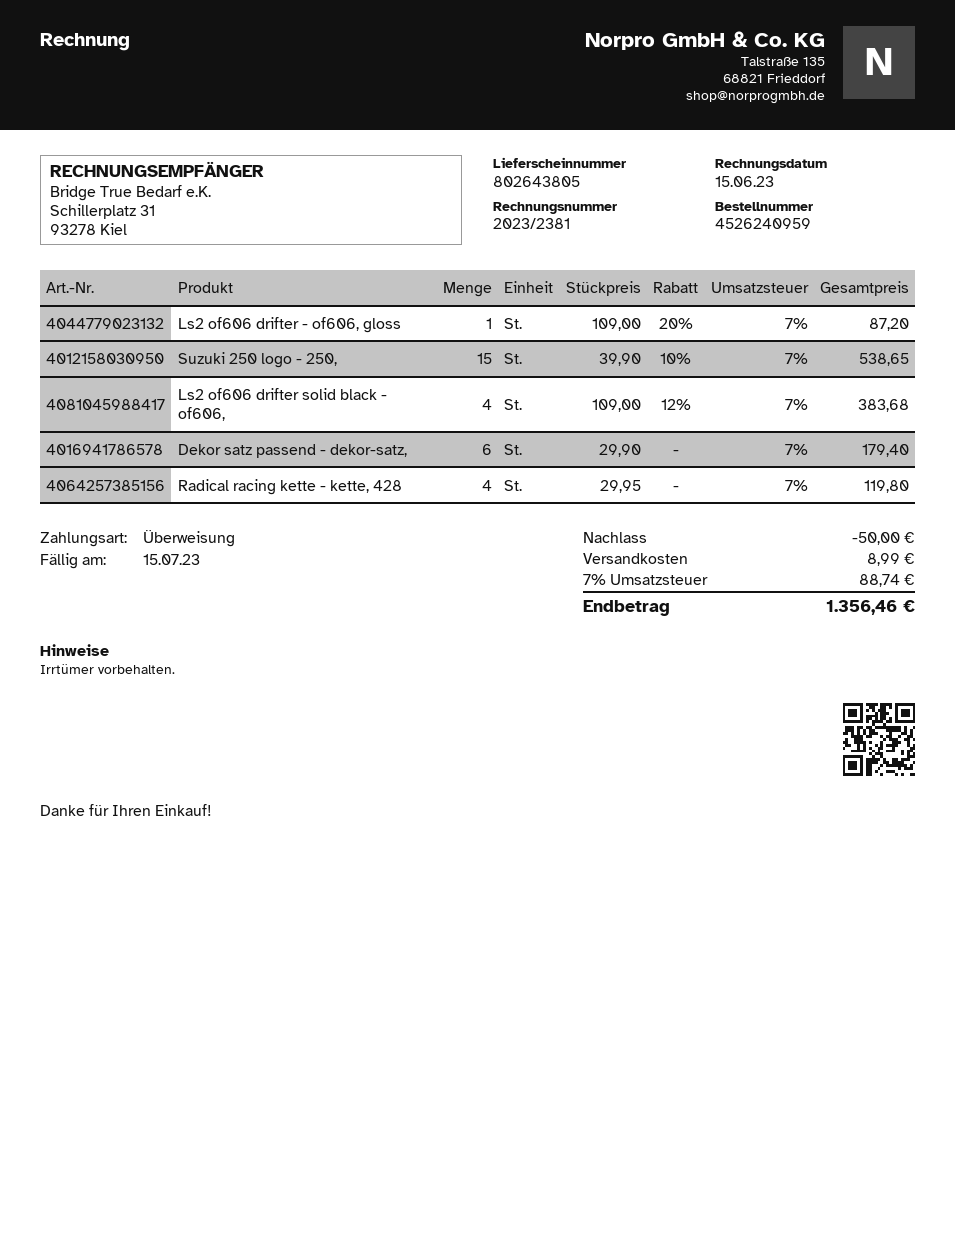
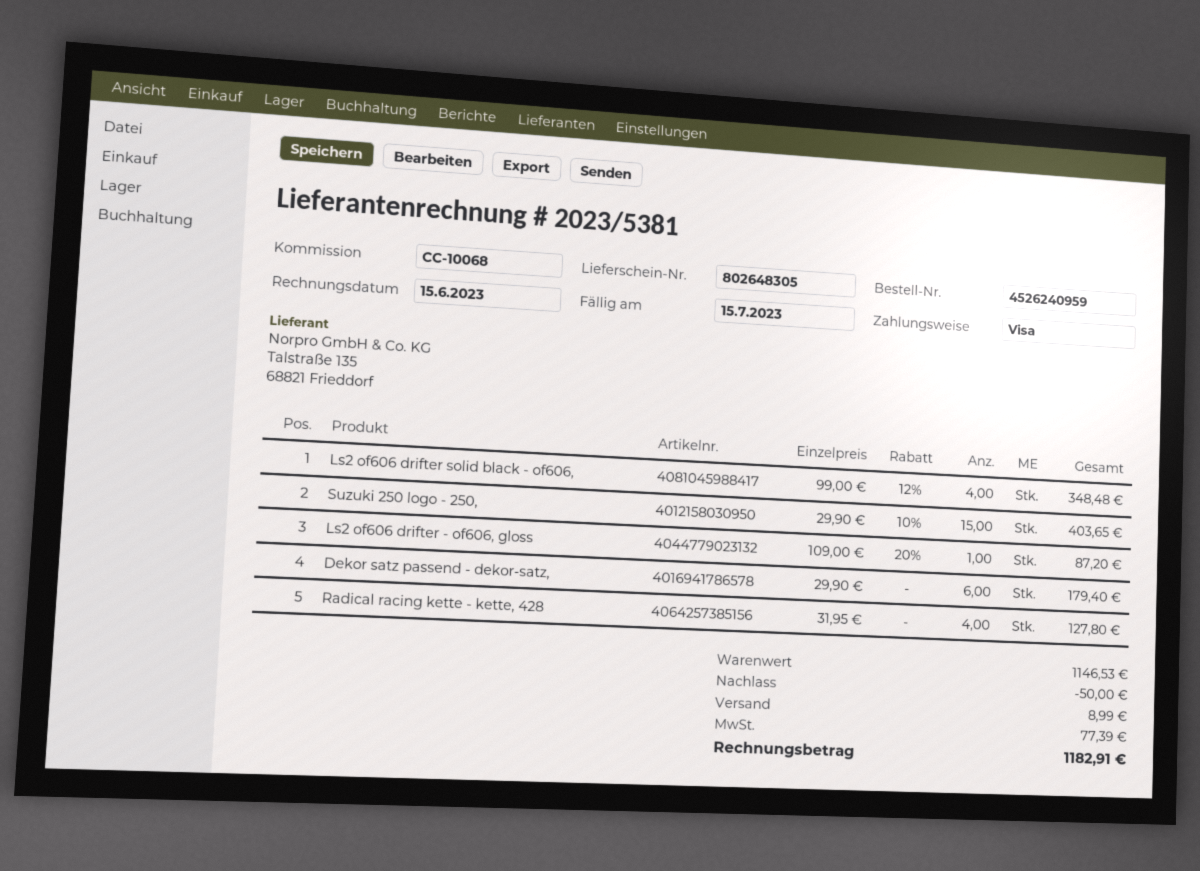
delivery note number: 802643805 -> 802648305
invoice number: 2023/2381 -> 2023/5381
payment method: bank transfer -> Visa
Suzuki 250 logo - 250,: 15 x 39.90 - 10% = 538.65 -> 15 x 29.90 - 10% = 403.65
Ls2 of606 drifter solid black - of606,: 4 x 109.00 - 12% = 383.68 -> 4 x 99.00 - 12% = 348.48
Radical racing kette - kette, 428: 4 x 29.95 = 119.80 -> 4 x 31.95 = 127.80
tax: 88.74 -> 77.39
total: 1356.46 -> 1182.91

